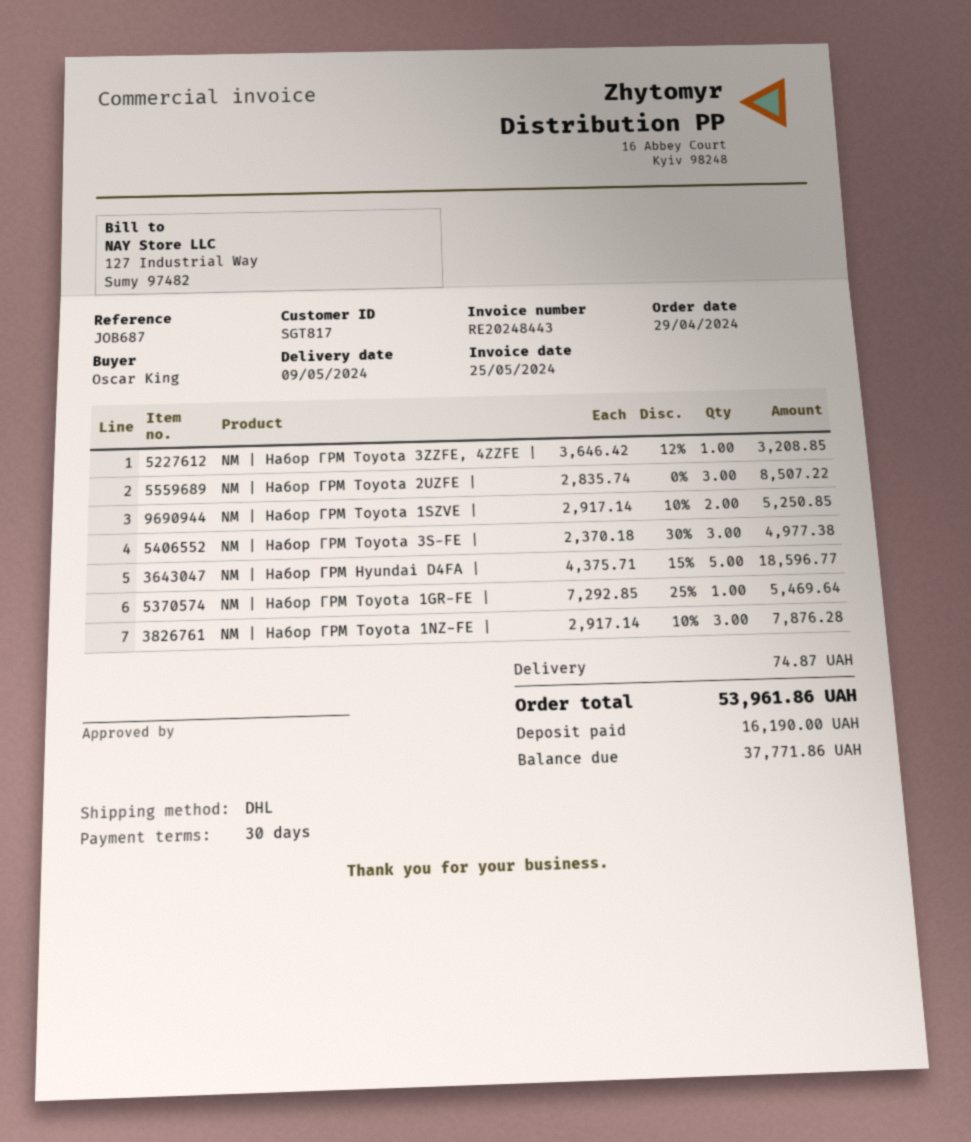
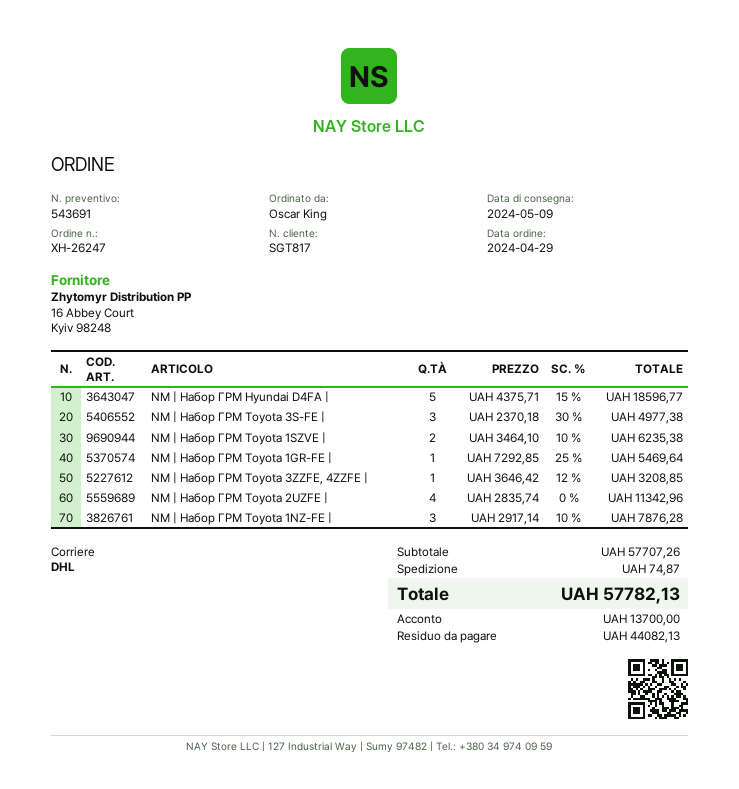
NM | Набор ГРМ Toyota 2UZFE |: 3 x 2835.74 = 8507.22 -> 4 x 2835.74 = 11342.96
NM | Набор ГРМ Toyota 1SZVE |: 2 x 2917.14 - 10% = 5250.85 -> 2 x 3464.10 - 10% = 6235.38
total: 53961.86 -> 57782.13
deposit: 16190.00 -> 13700.00
balance: 37771.86 -> 44082.13

